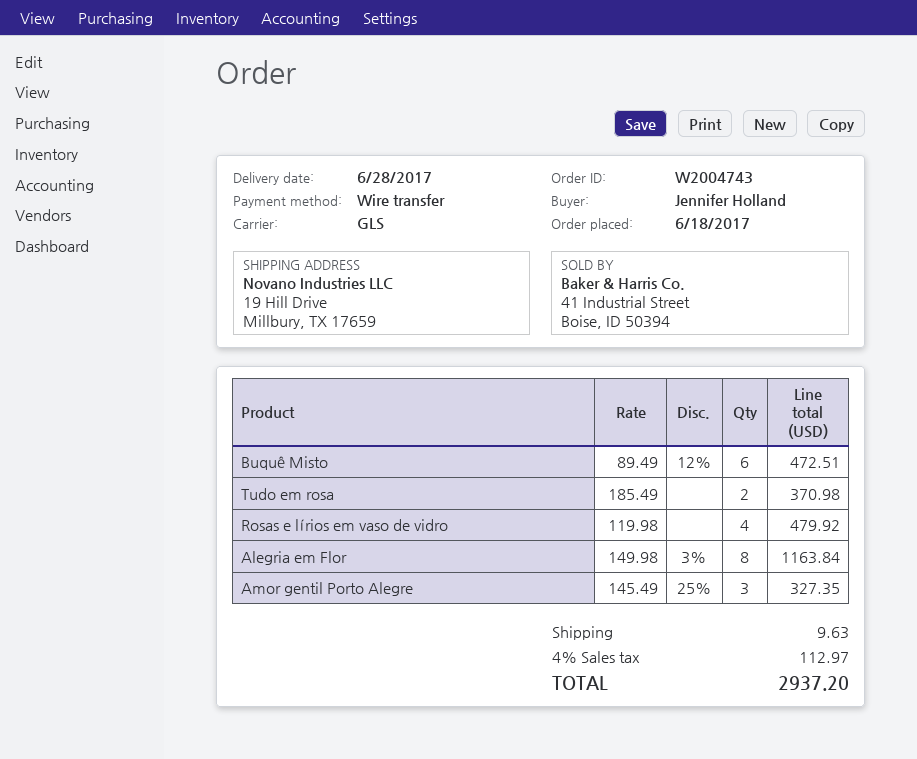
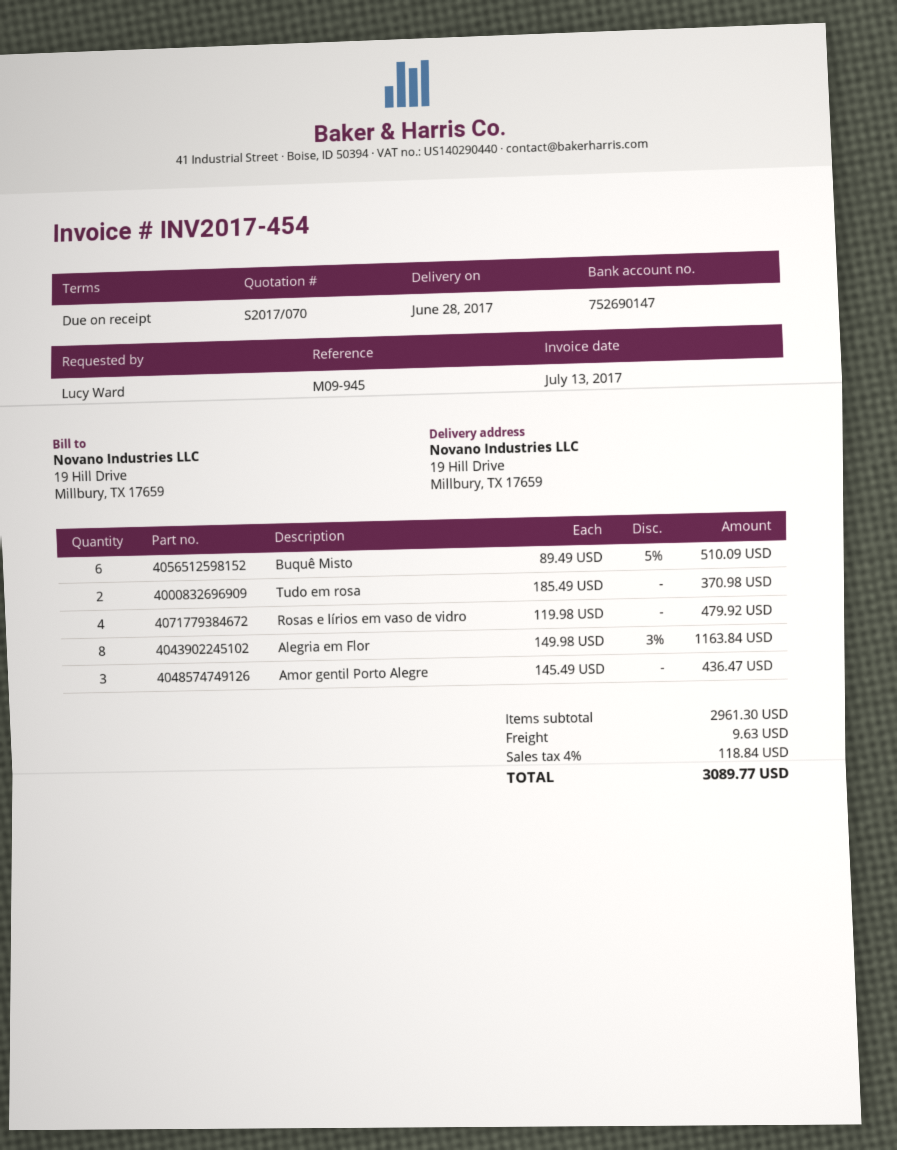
ordered by: Jennifer Holland -> Lucy Ward
Buquê Misto: 6 x 89.49 - 12% = 472.51 -> 6 x 89.49 - 5% = 510.09
Amor gentil Porto Alegre: 3 x 145.49 - 25% = 327.35 -> 3 x 145.49 = 436.47
tax: 4% = 112.97 -> 4% = 118.84
total: 2937.20 -> 3089.77

